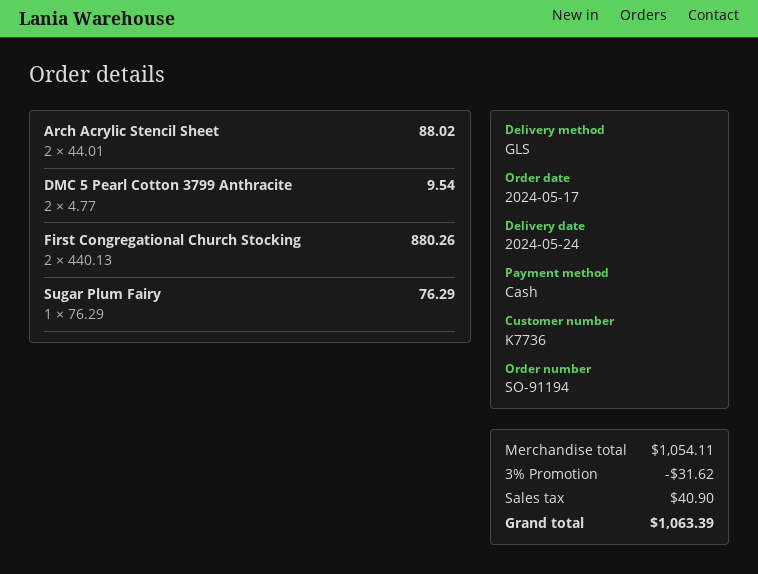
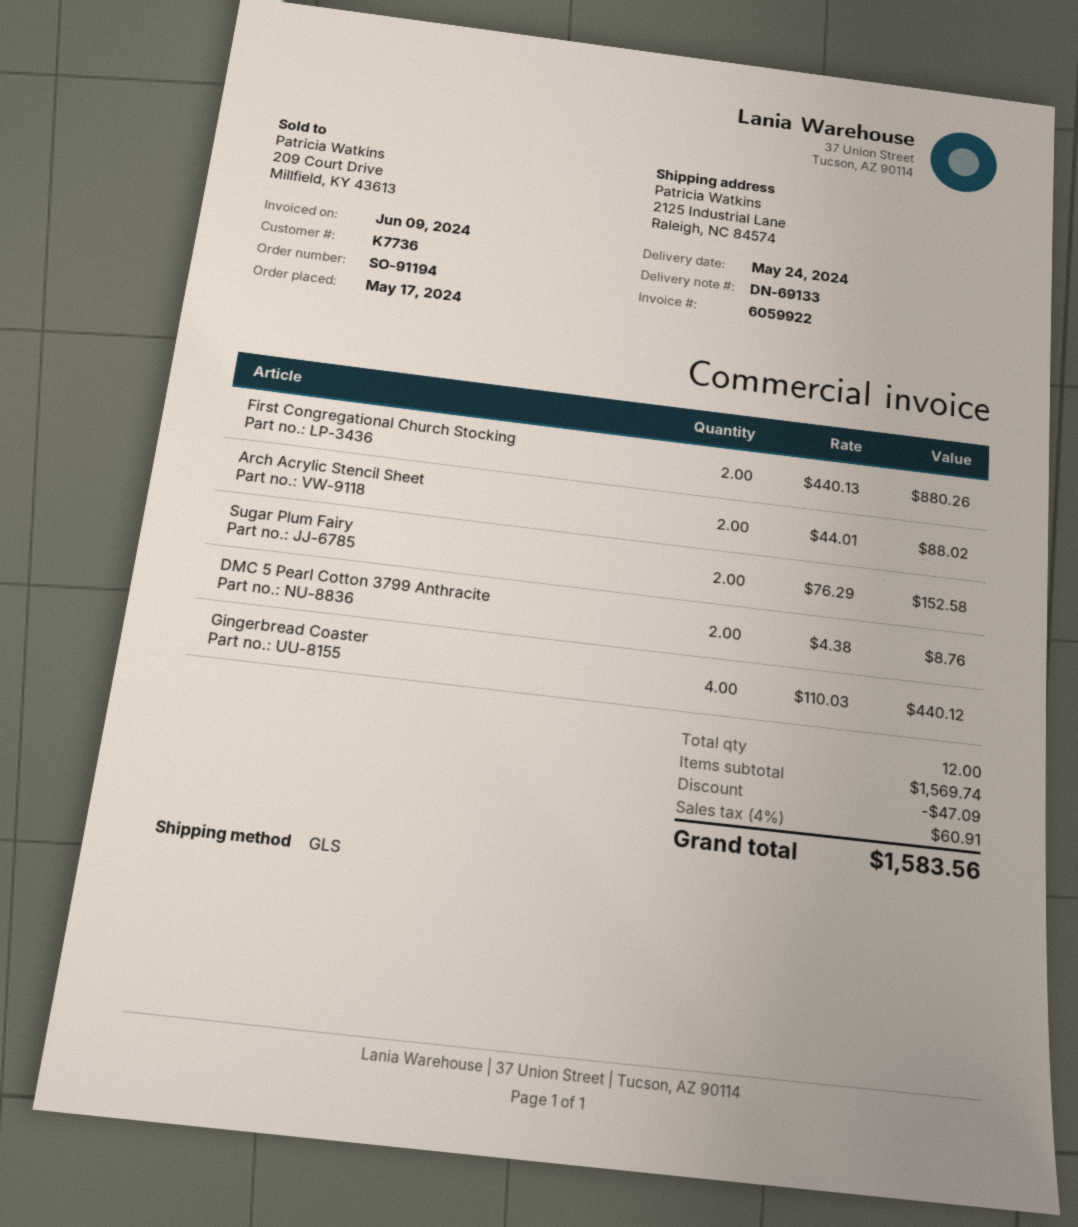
DMC 5 Pearl Cotton 3799 Anthracite: 2 x 4.77 = 9.54 -> 2 x 4.38 = 8.76
Sugar Plum Fairy: 1 x 76.29 = 76.29 -> 2 x 76.29 = 152.58
Gingerbread Coaster: none -> 4 x 110.03 = 440.12
subtotal: 1054.11 -> 1569.74
discount: 31.62 -> 47.09
tax: 40.90 -> 60.91
total: 1063.39 -> 1583.56

